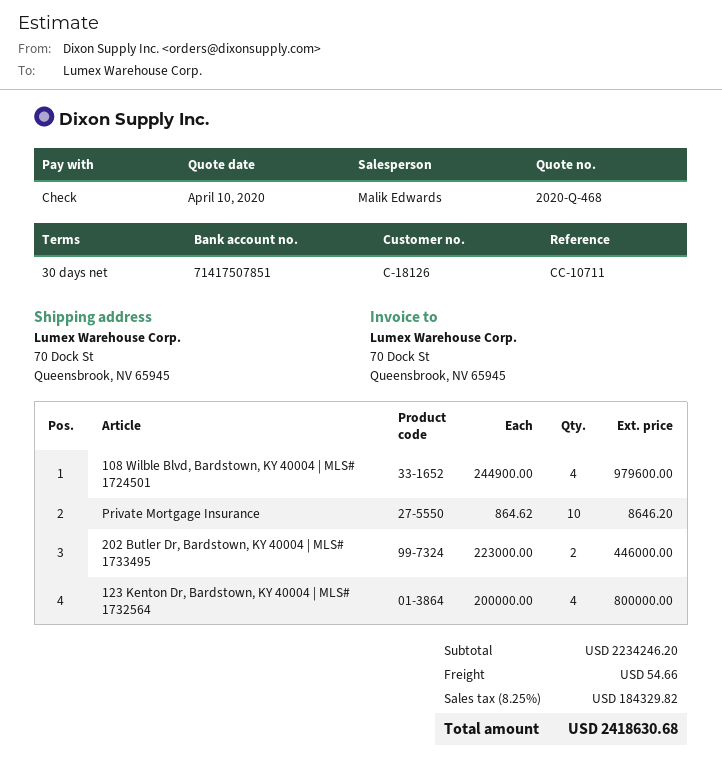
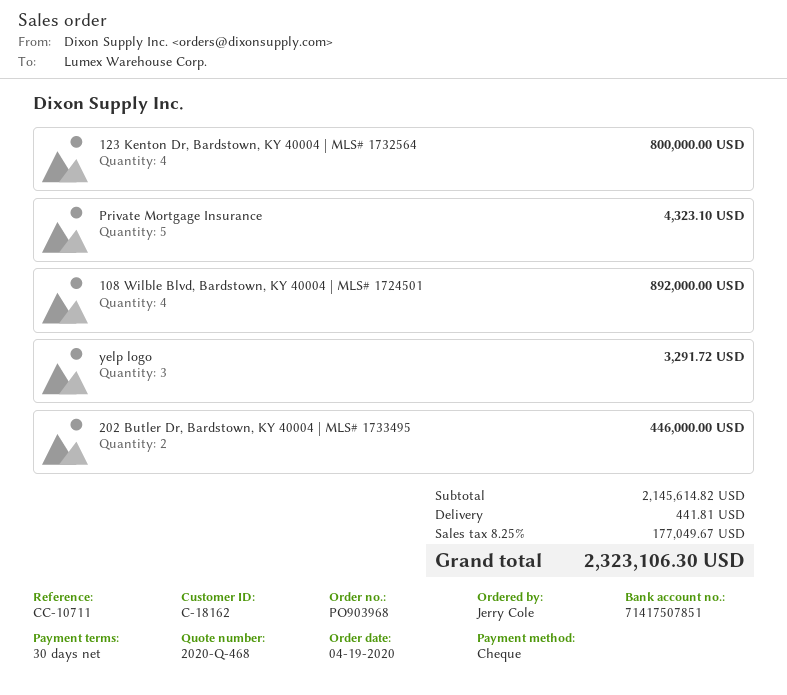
customer number: C-18126 -> C-18162
108 Wilble Blvd, Bardstown, KY 40004 | MLS# 1724501: 4 for 979600.00 -> 4 for 892000.00
Private Mortgage Insurance: 10 for 8646.20 -> 5 for 4323.10
yelp logo: none -> 3 for 3291.72
subtotal: 2234246.20 -> 2145614.82
shipping: 54.66 -> 441.81
tax: 8.25% = 184329.82 -> 8.25% = 177049.67
total: 2418630.68 -> 2323106.30

